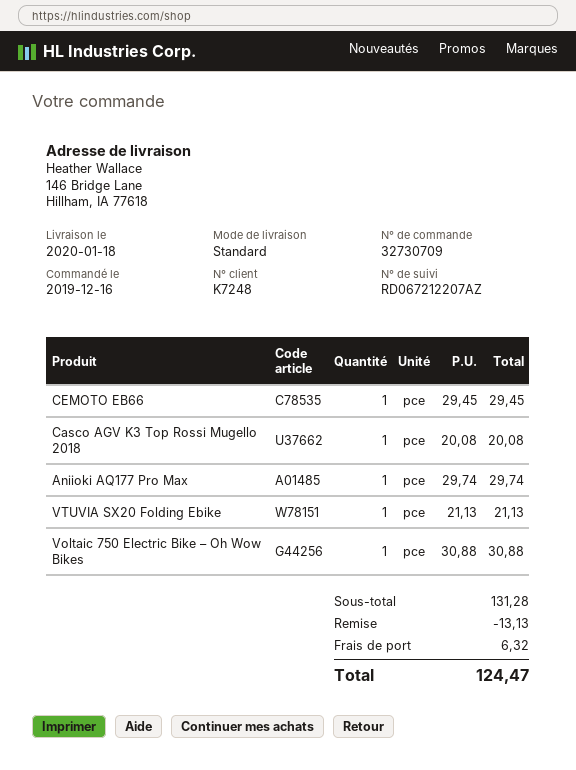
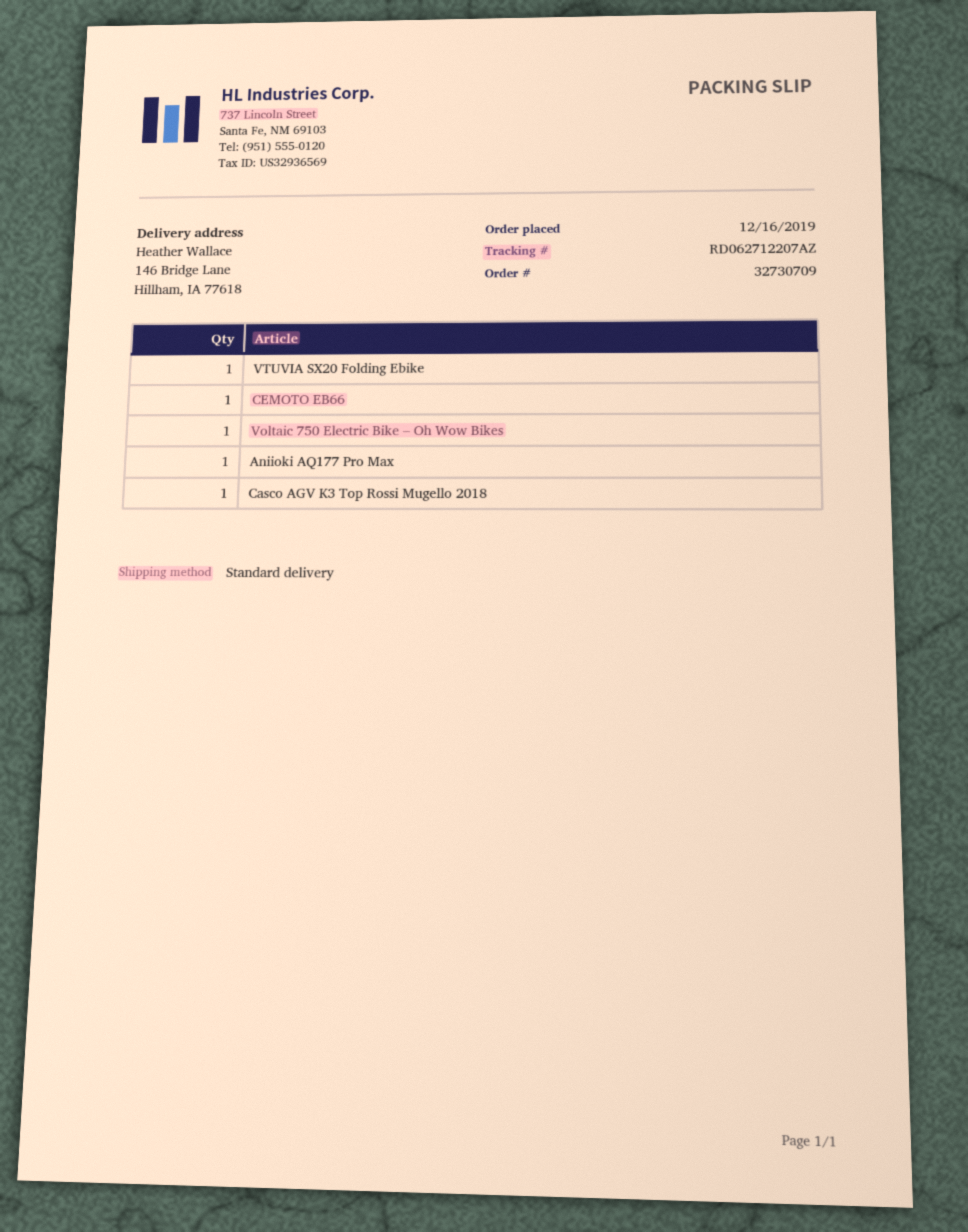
tracking number: RD067212207AZ -> RD062712207AZ

